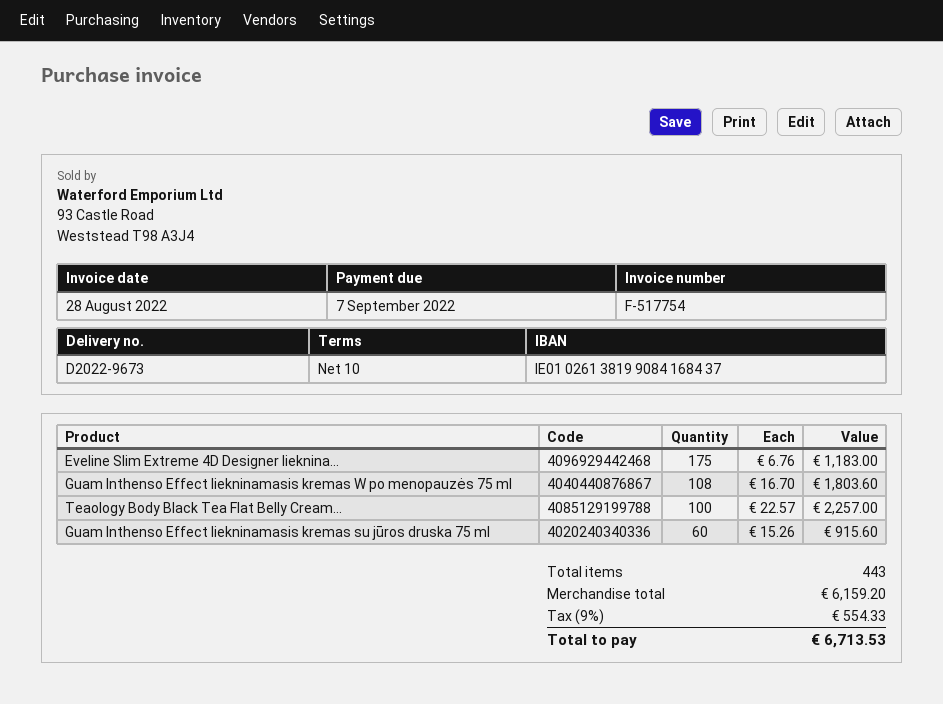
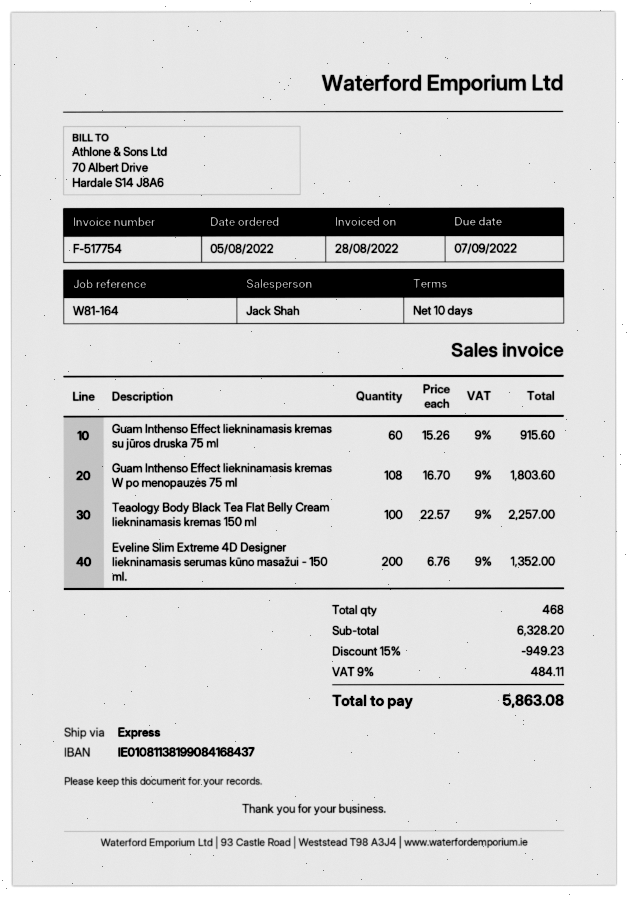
bank account: IE01026138199084168437 -> IE01081138199084168437
Eveline Slim Extreme 4D Designer lieknina...: 175 x 6.76 = 1183.00 -> 200 x 6.76 = 1352.00
total quantity: 443 -> 468
subtotal: 6159.20 -> 6328.20
discount: none -> 15% = 949.23
tax: 9% = 554.33 -> 9% = 484.11
total: 6713.53 -> 5863.08

